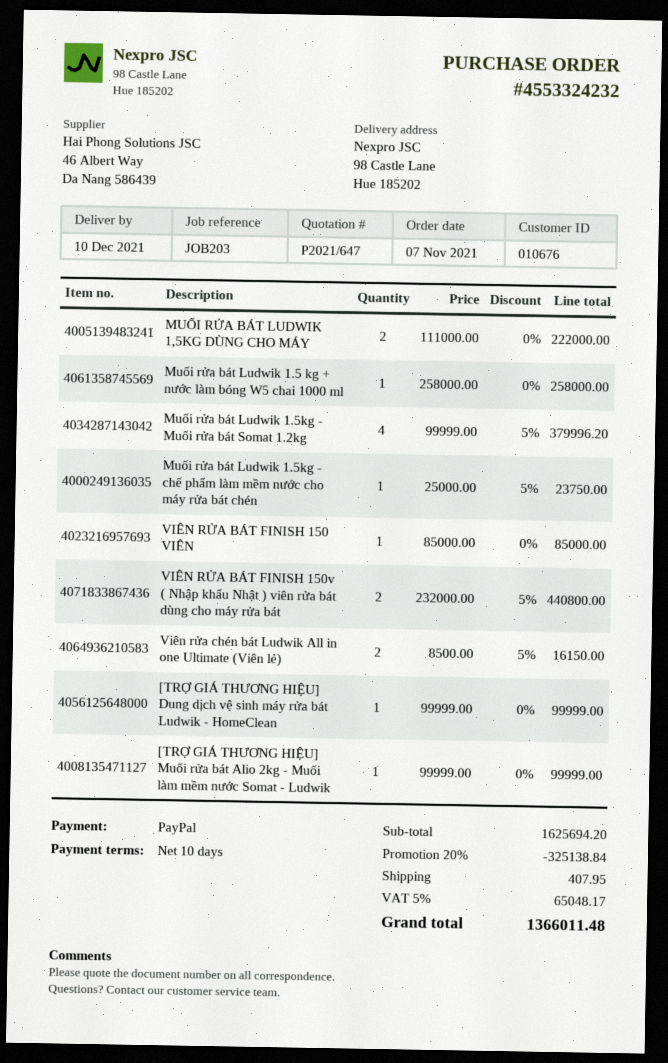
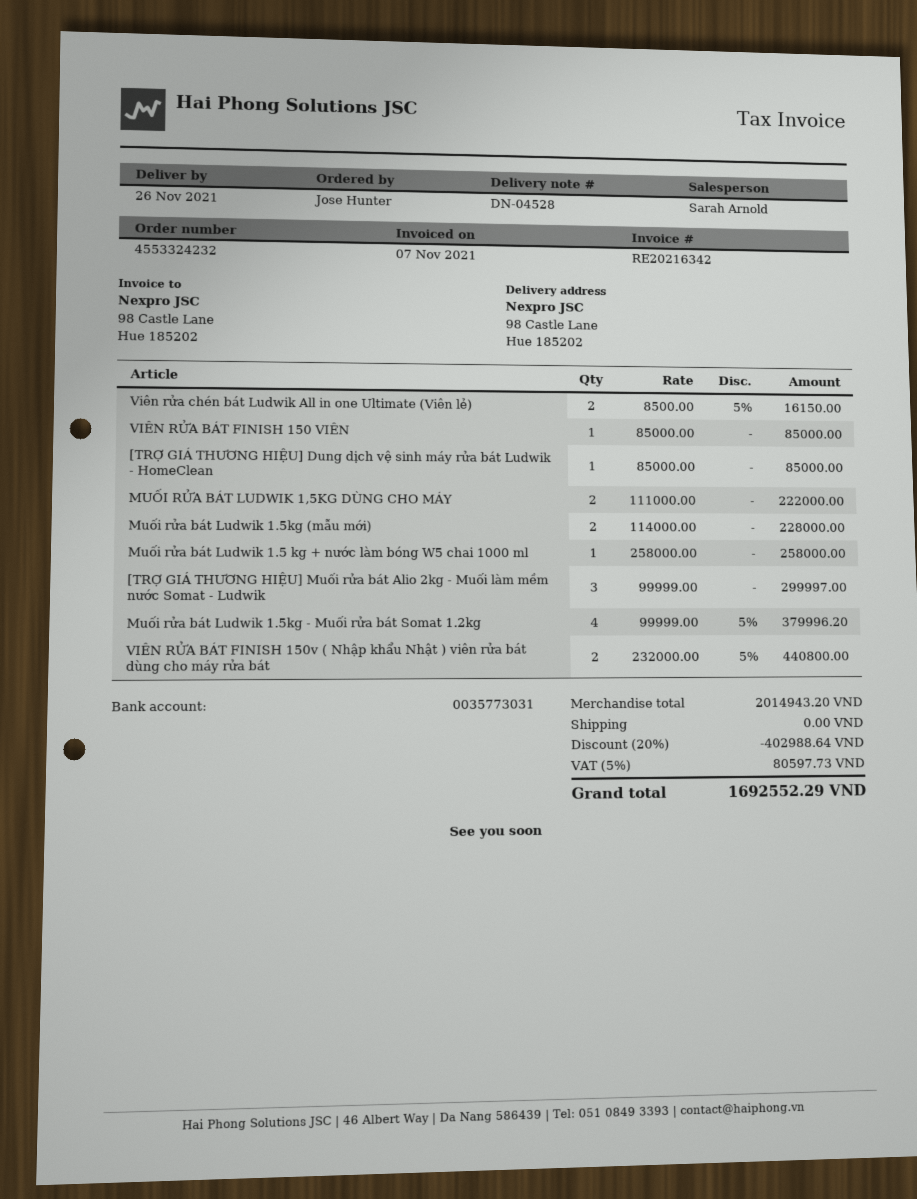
delivery date: 2021-12-10 -> 2021-11-26
Muối rửa bát Ludwik 1.5kg - chế phẩm làm mềm nước cho máy rửa bát chén: 1 x 25000.00 - 5% = 23750.00 -> none
[TRỢ GIÁ THƯƠNG HIỆU] Dung dịch vệ sinh máy rửa bát Ludwik - HomeClean: 1 x 99999.00 = 99999.00 -> 1 x 85000.00 = 85000.00
[TRỢ GIÁ THƯƠNG HIỆU] Muối rửa bát Alio 2kg - Muối làm mềm nước Somat - Ludwik: 1 x 99999.00 = 99999.00 -> 3 x 99999.00 = 299997.00
Muối rửa bát Ludwik 1.5kg (mẫu mới): none -> 2 x 114000.00 = 228000.00
subtotal: 1625694.20 -> 2014943.20
discount: 20% = 325138.84 -> 20% = 402988.64
shipping: 407.95 -> 0.00
tax: 5% = 65048.17 -> 5% = 80597.73
total: 1366011.48 -> 1692552.29

